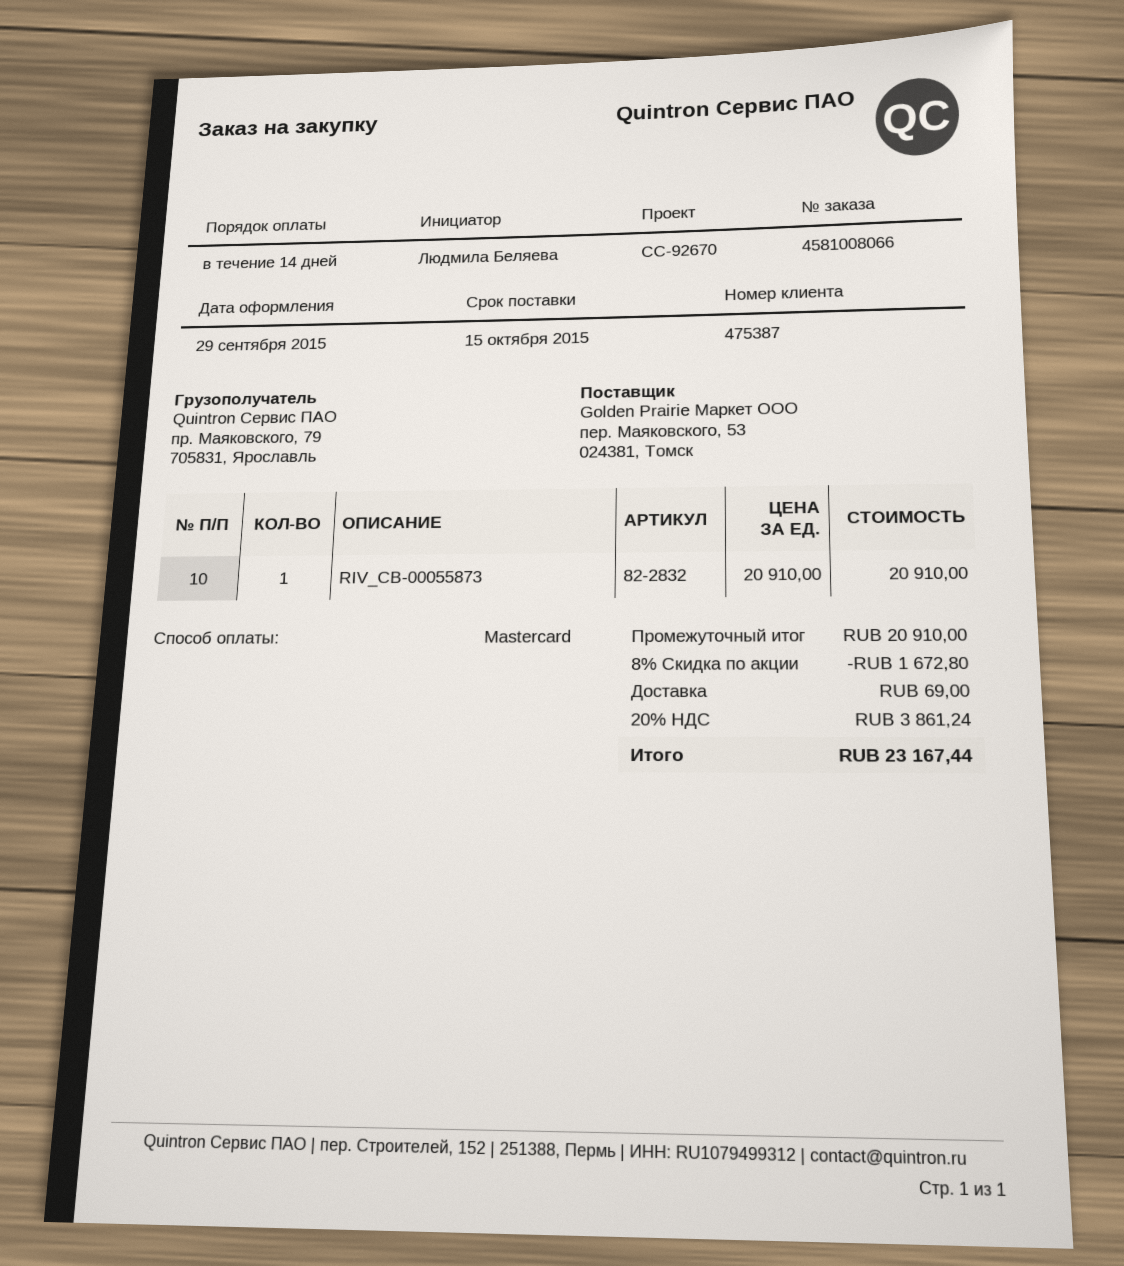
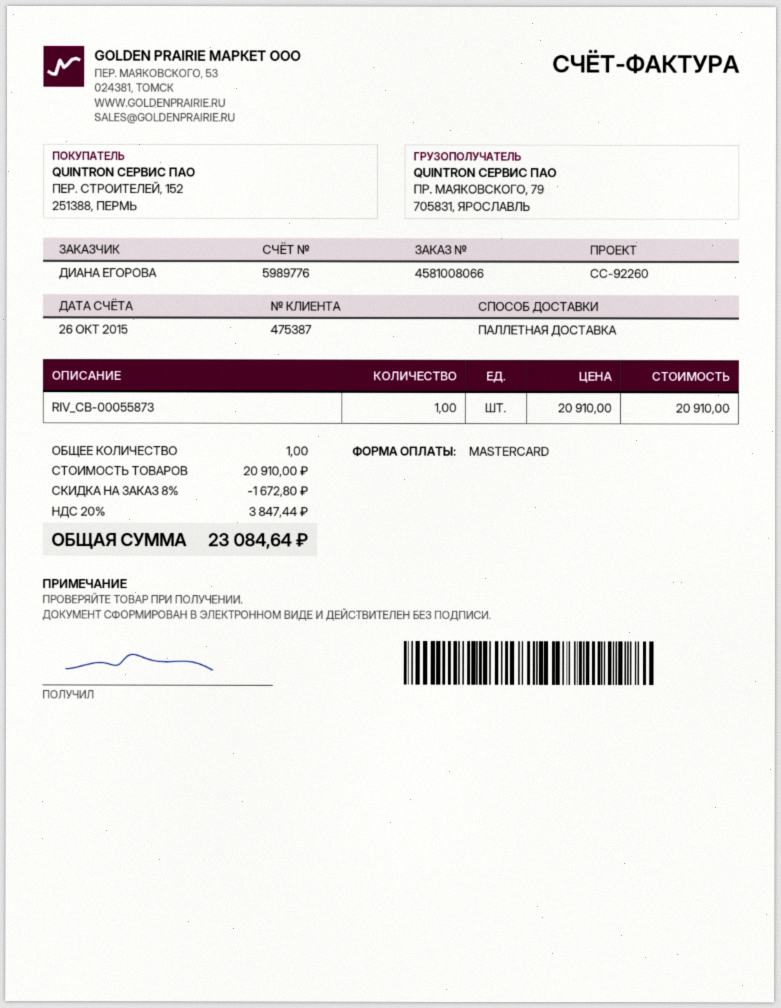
reference: CC-92670 -> CC-92260
ordered by: Людмила Беляева -> ДИАНА ЕГОРОВА
shipping: 69.00 -> none
tax: 20% = 3861.24 -> 20% = 3847.44
total: 23167.44 -> 23084.64

